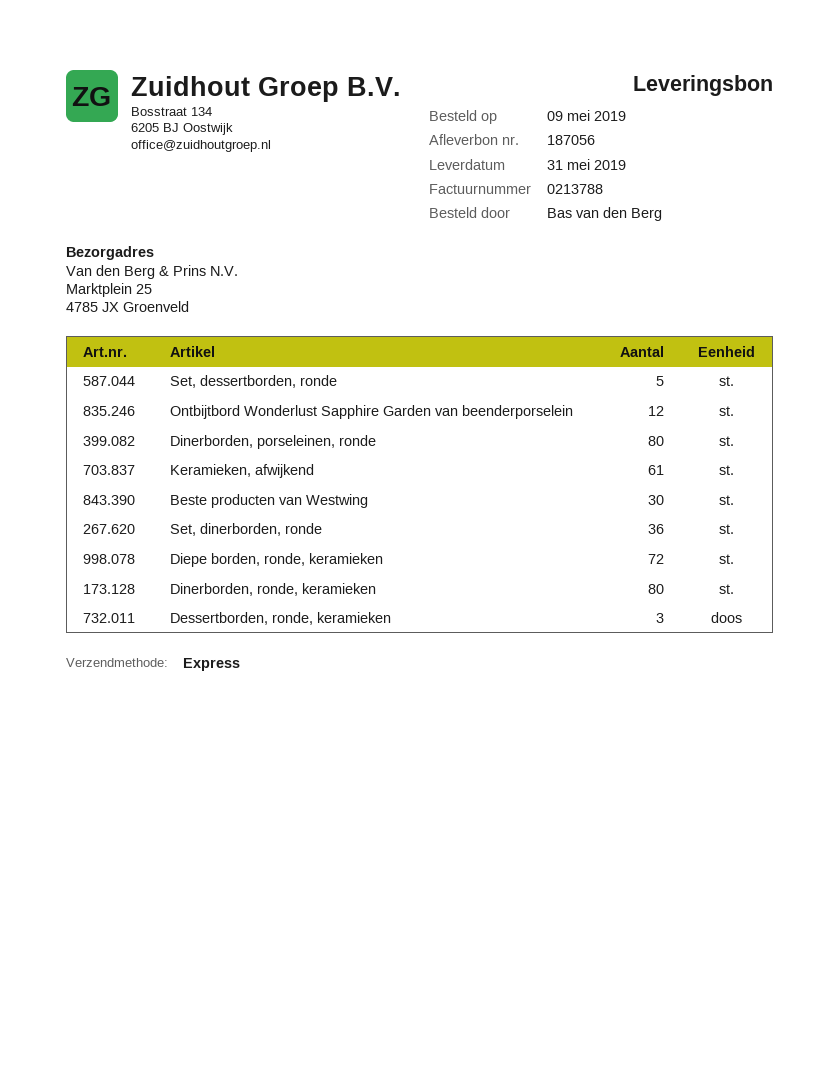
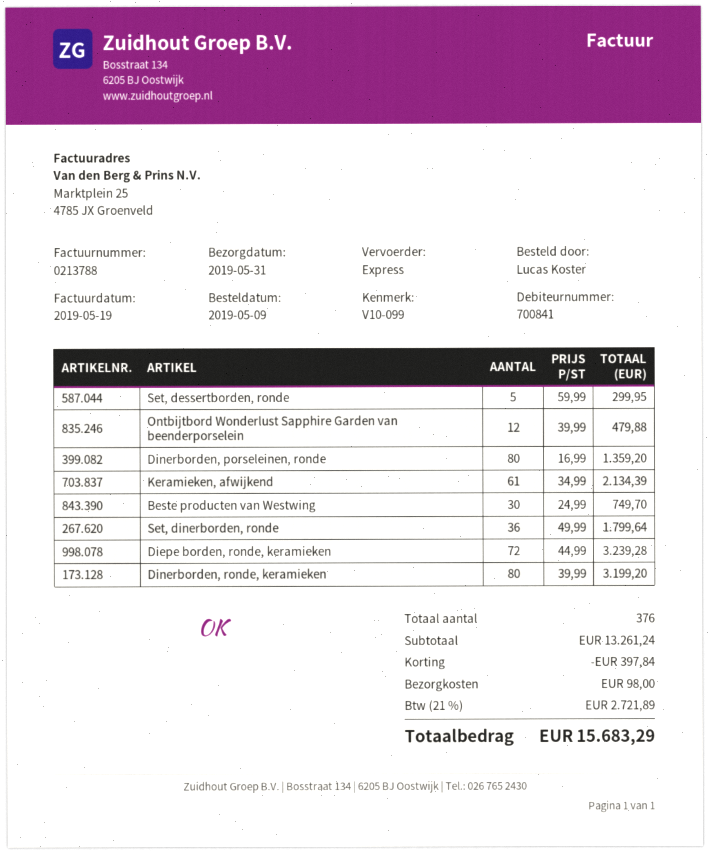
ordered by: Bas van den Berg -> Lucas Koster
Dessertborden, ronde, keramieken: 3 -> none

